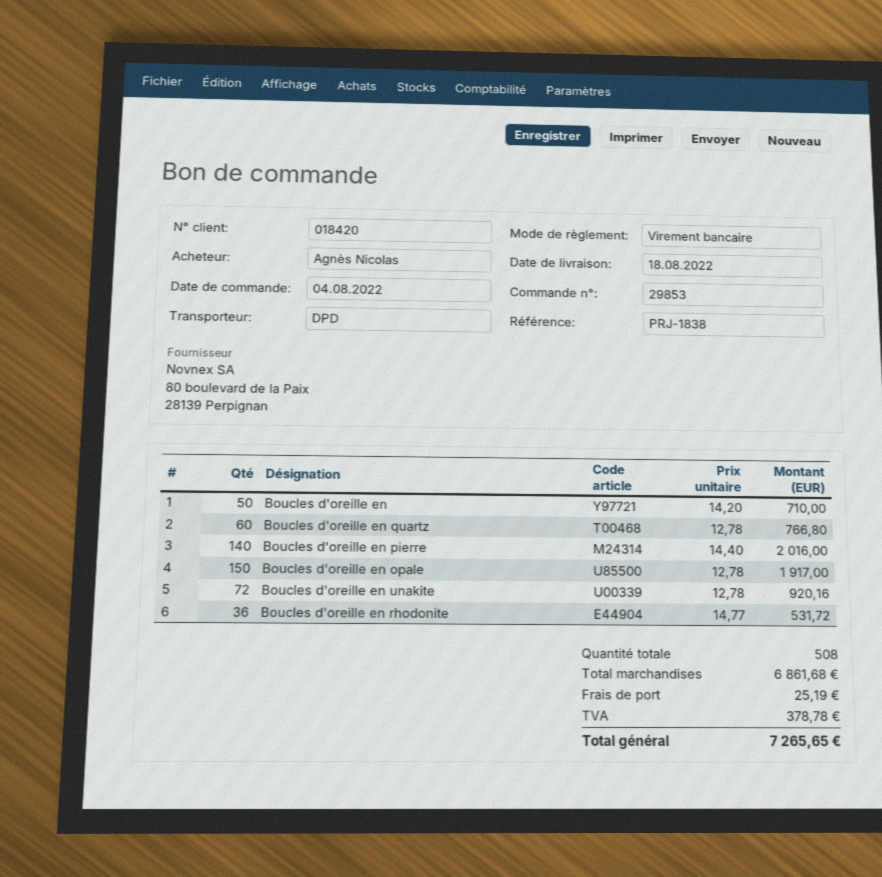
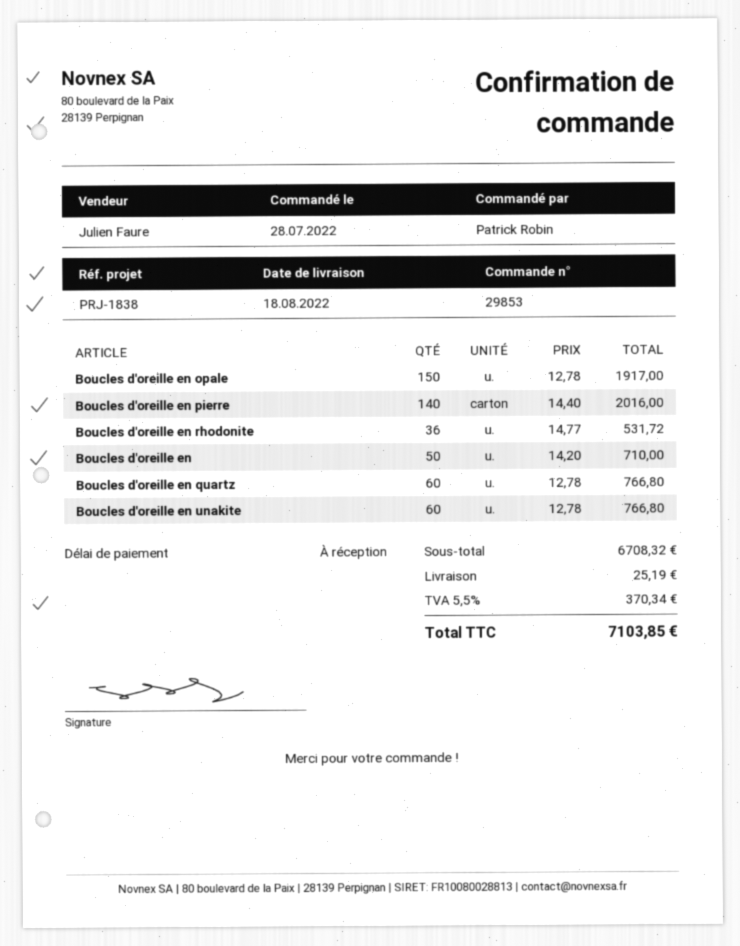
order date: 2022-08-04 -> 2022-07-28
ordered by: Agnès Nicolas -> Patrick Robin
Boucles d'oreille en unakite: 72 x 12.78 = 920.16 -> 60 x 12.78 = 766.80
subtotal: 6861.68 -> 6708.32
tax: 378.78 -> 370.34
total: 7265.65 -> 7103.85

